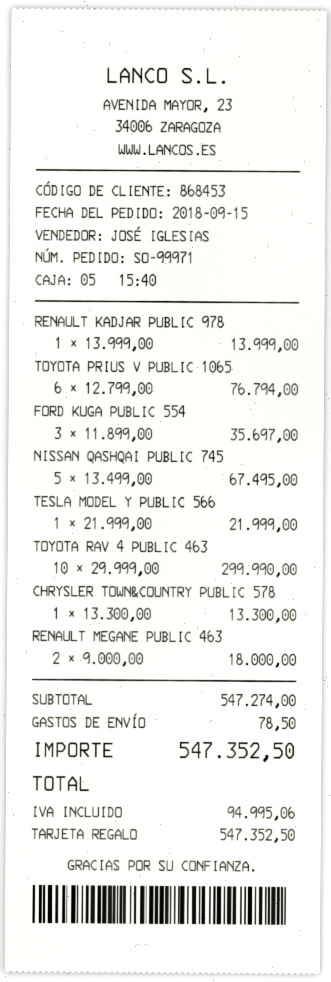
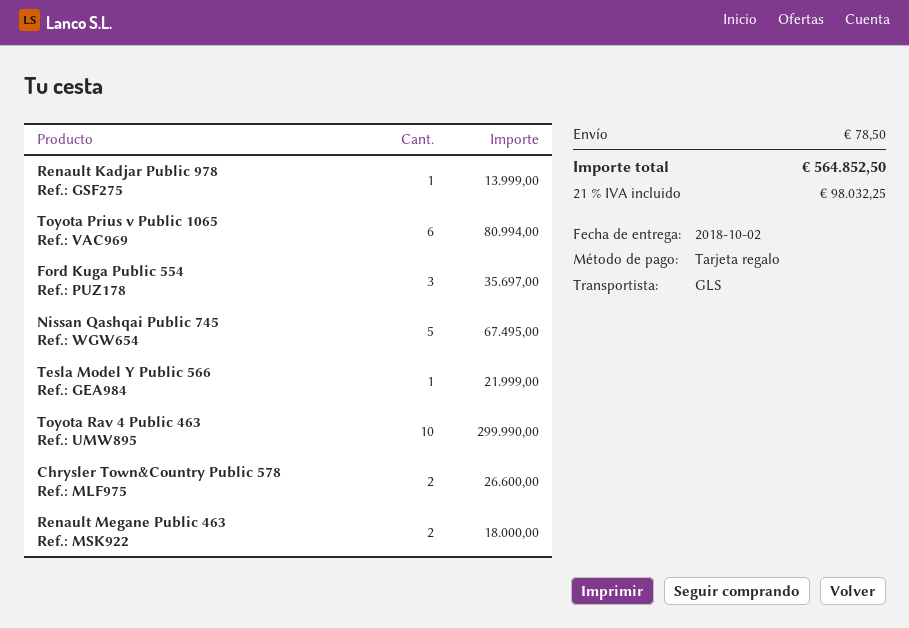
TOYOTA PRIUS V PUBLIC 1065: 6 for 76794.00 -> 6 for 80994.00
CHRYSLER TOWN&COUNTRY PUBLIC 578: 1 for 13300.00 -> 2 for 26600.00
tax: 94995.06 -> 98032.25
total: 547352.50 -> 564852.50

